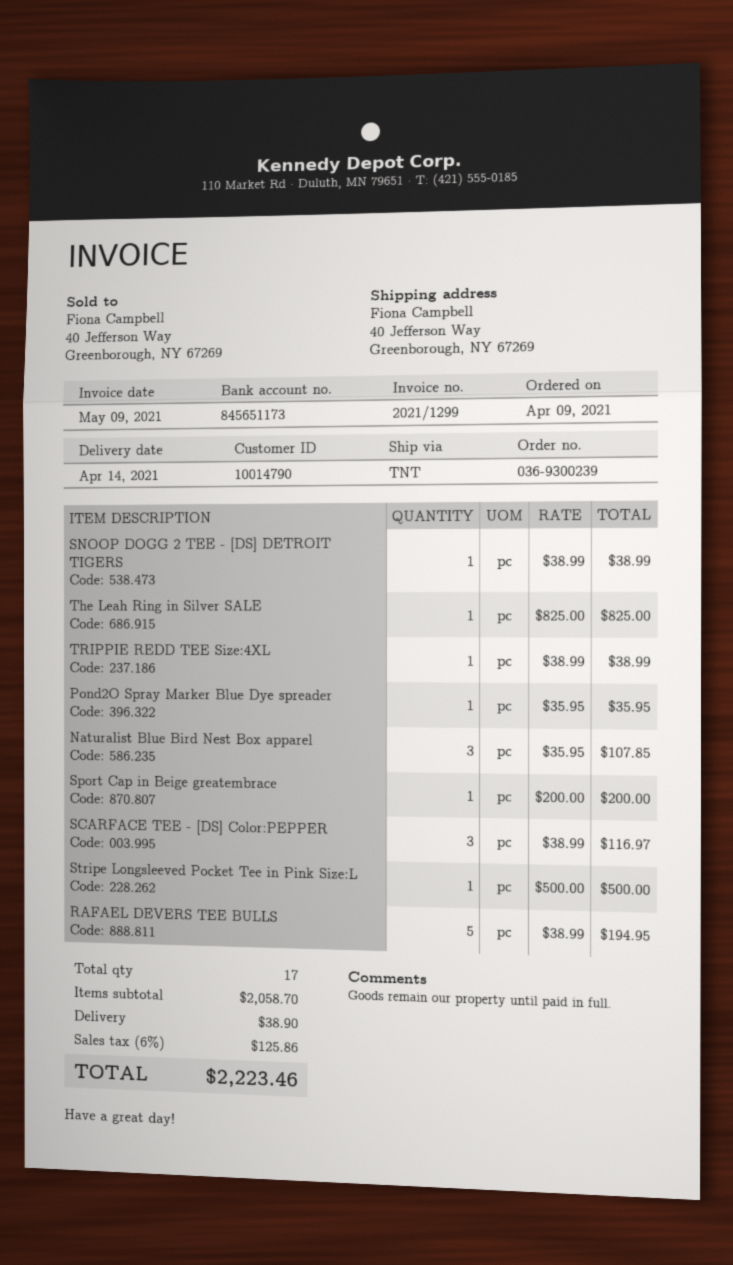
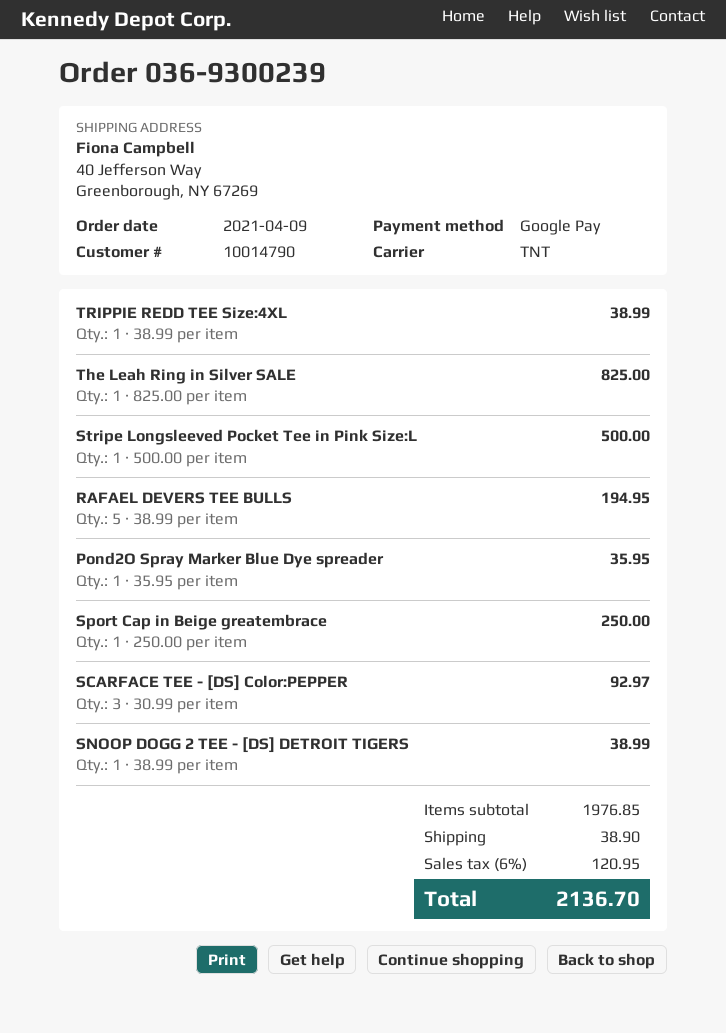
Naturalist Blue Bird Nest Box apparel: 3 x 35.95 = 107.85 -> none
Sport Cap in Beige greatembrace: 1 x 200.00 = 200.00 -> 1 x 250.00 = 250.00
SCARFACE TEE - [DS] Color:PEPPER: 3 x 38.99 = 116.97 -> 3 x 30.99 = 92.97
subtotal: 2058.70 -> 1976.85
tax: 6% = 125.86 -> 6% = 120.95
total: 2223.46 -> 2136.70

